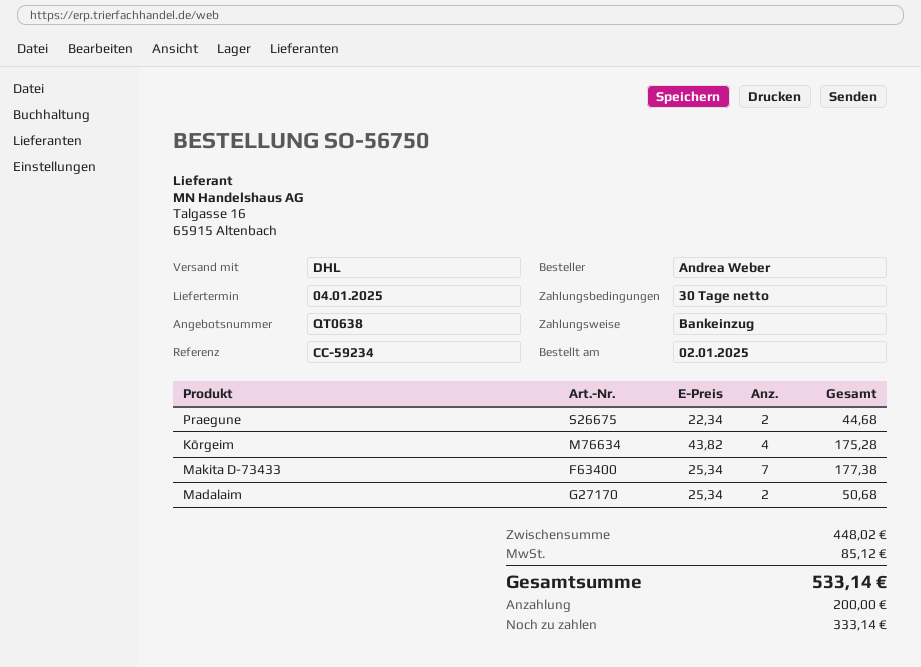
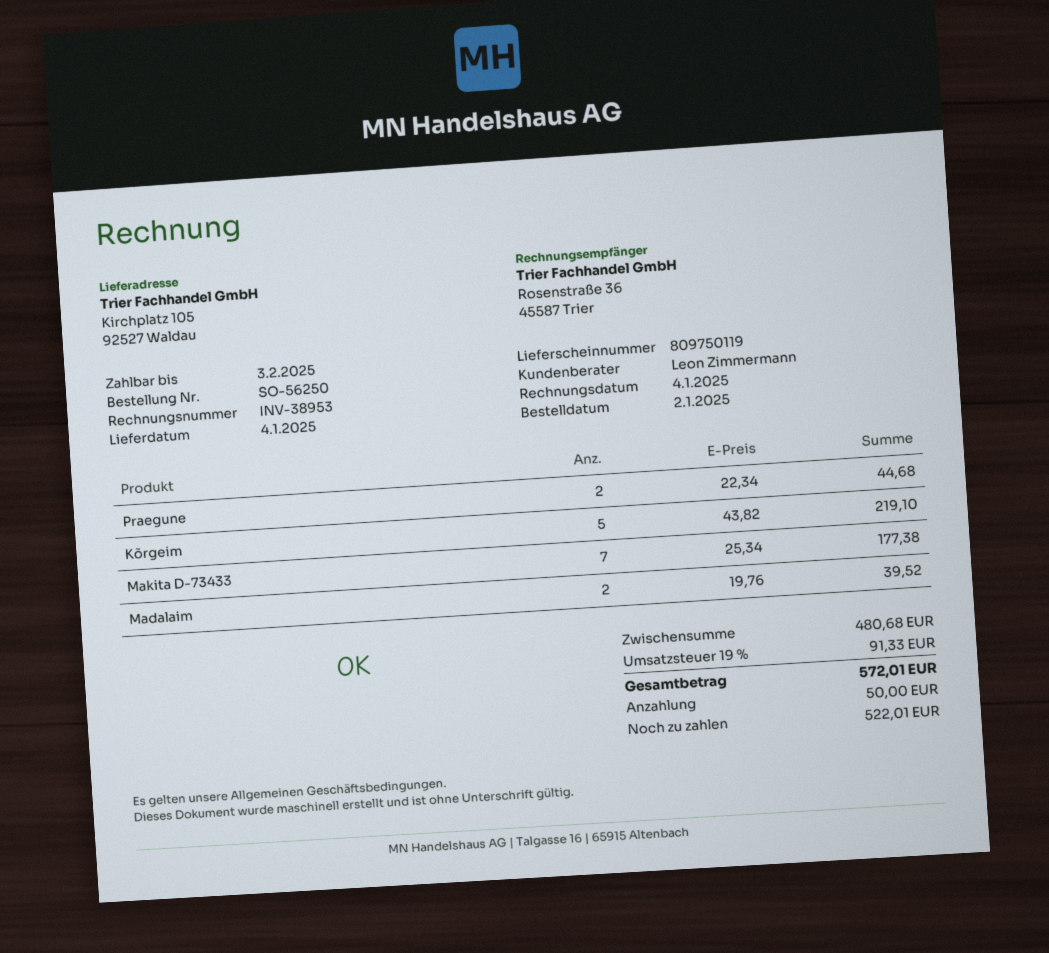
order number: SO-56750 -> SO-56250
Kõrgeim: 4 x 43.82 = 175.28 -> 5 x 43.82 = 219.10
Madalaim: 2 x 25.34 = 50.68 -> 2 x 19.76 = 39.52
subtotal: 448.02 -> 480.68
tax: 85.12 -> 91.33
total: 533.14 -> 572.01
deposit: 200.00 -> 50.00
balance: 333.14 -> 522.01

